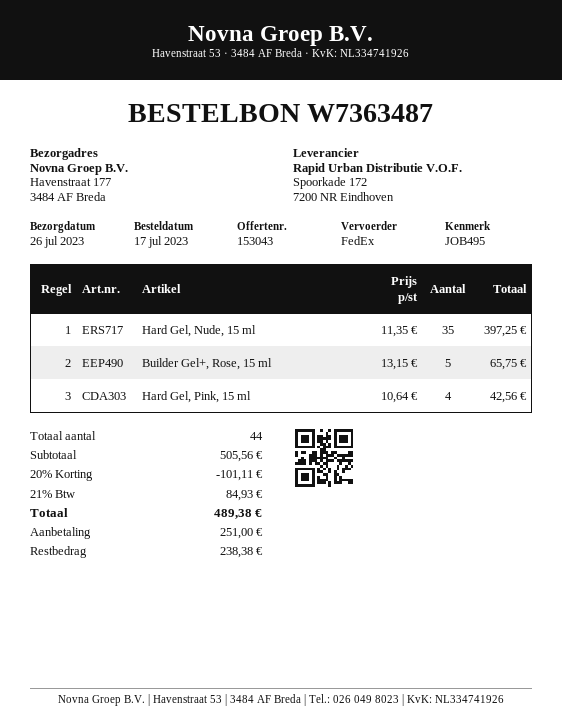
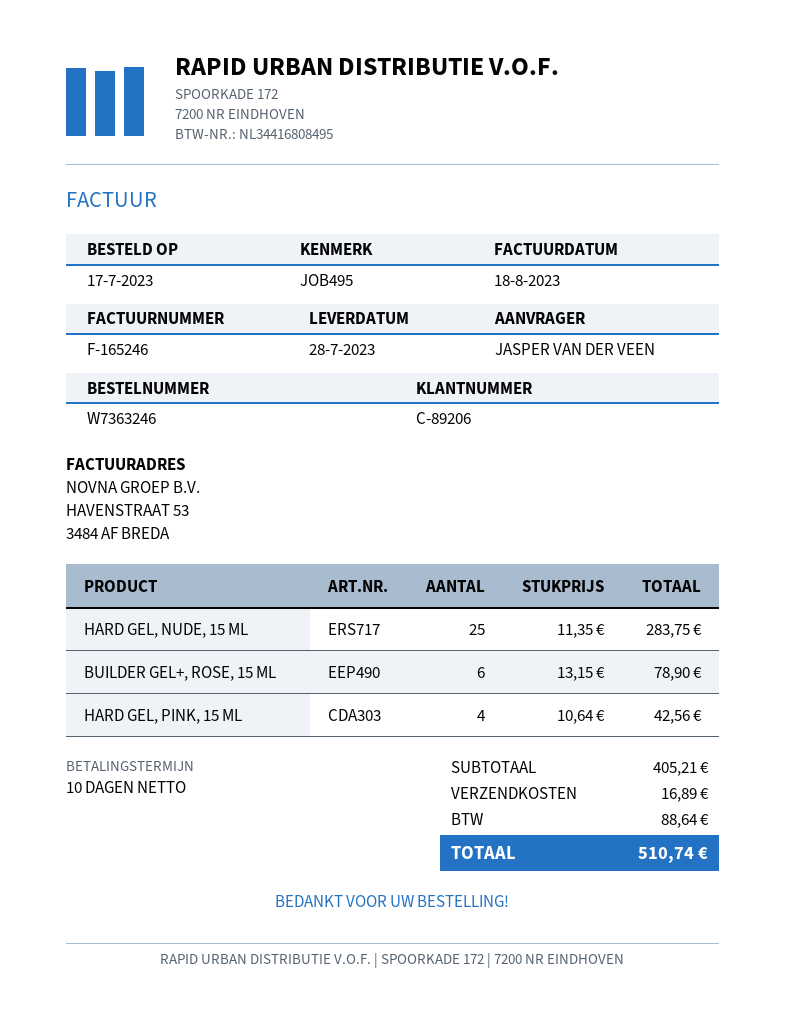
order number: W7363487 -> W7363246
delivery date: 2023-07-26 -> 2023-07-28
Hard Gel, Nude, 15 ml: 35 x 11.35 = 397.25 -> 25 x 11.35 = 283.75
Builder Gel+, Rose, 15 ml: 5 x 13.15 = 65.75 -> 6 x 13.15 = 78.90
subtotal: 505.56 -> 405.21
discount: 20% = 101.11 -> none
shipping: none -> 16.89
tax: 84.93 -> 88.64
total: 489.38 -> 510.74

